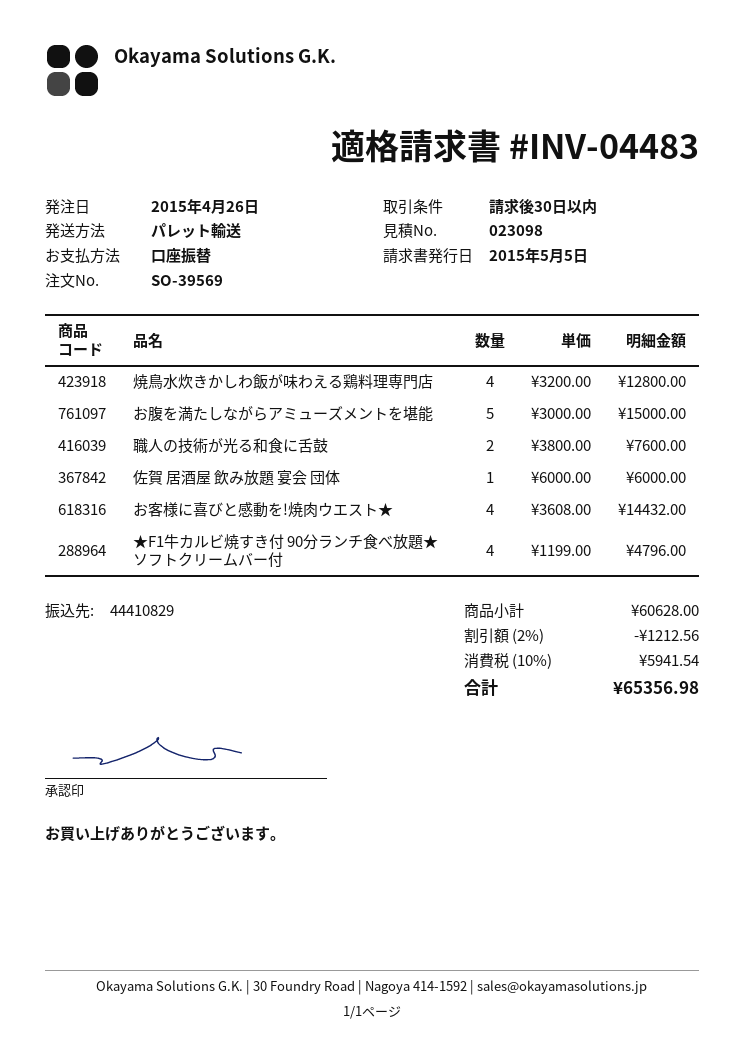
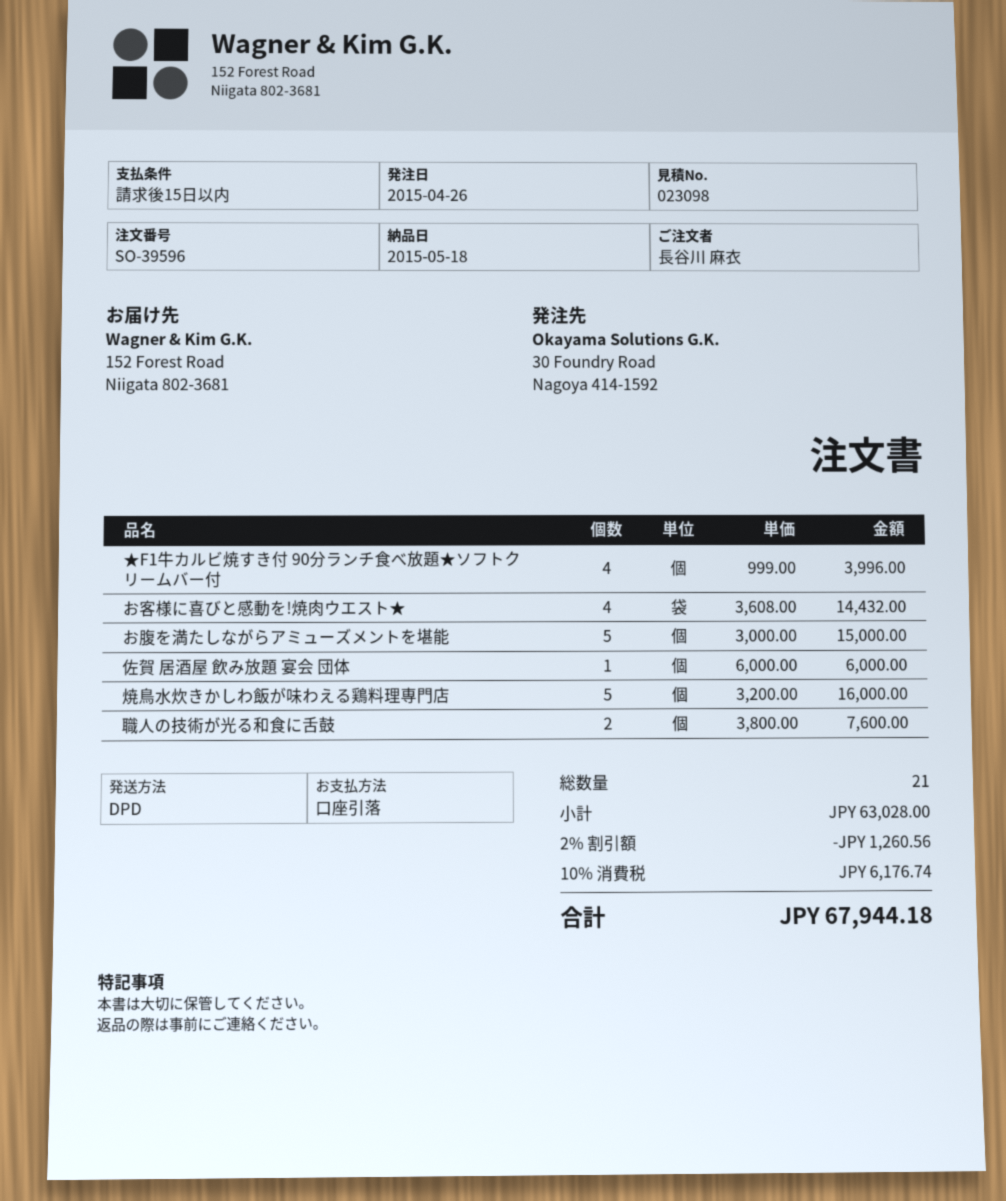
order number: SO-39569 -> SO-39596
payment terms: 30 days -> 15 days
shipping method: pallet freight -> DPD
焼鳥水炊きかしわ飯が味わえる鶏料理専門店: 4 x 3200.00 = 12800.00 -> 5 x 3200.00 = 16000.00
★F1牛カルビ焼すき付 90分ランチ食べ放題★ソフトクリームバー付: 4 x 1199.00 = 4796.00 -> 4 x 999.00 = 3996.00
subtotal: 60628.00 -> 63028.00
discount: 2% = 1212.56 -> 2% = 1260.56
tax: 10% = 5941.54 -> 10% = 6176.74
total: 65356.98 -> 67944.18

